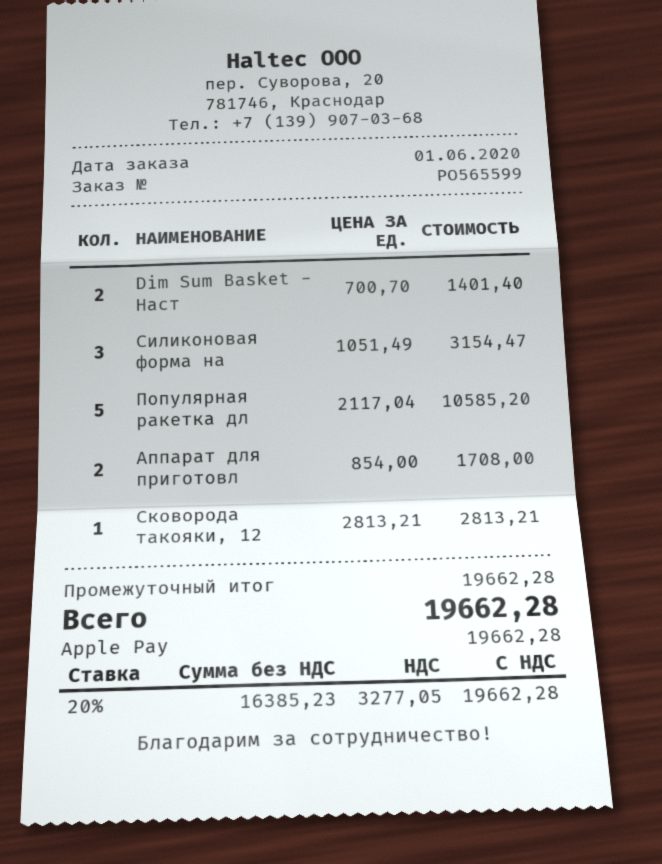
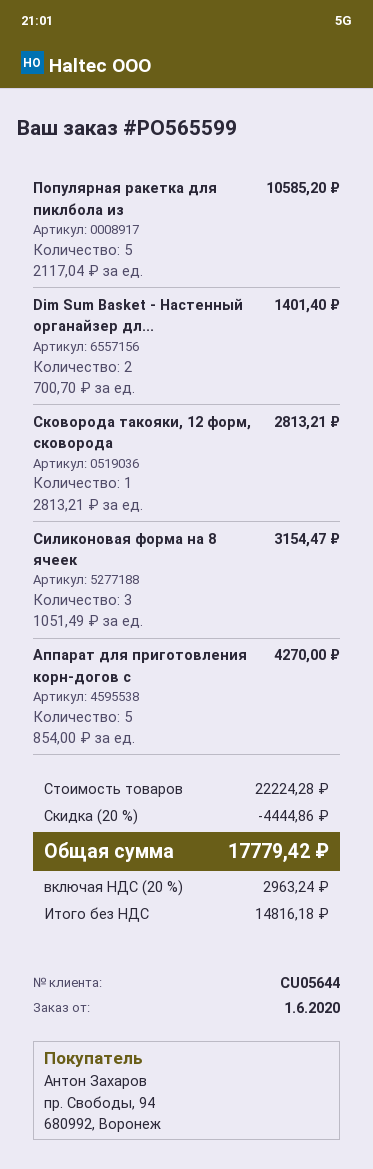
Аппарат для приготовл: 2 x 854.00 = 1708.00 -> 5 x 854.00 = 4270.00
subtotal: 19662.28 -> 22224.28
discount: none -> 20% = 4444.86
net: 16385.23 -> 14816.18
tax: 20% = 3277.05 -> 20% = 2963.24
total: 19662.28 -> 17779.42

